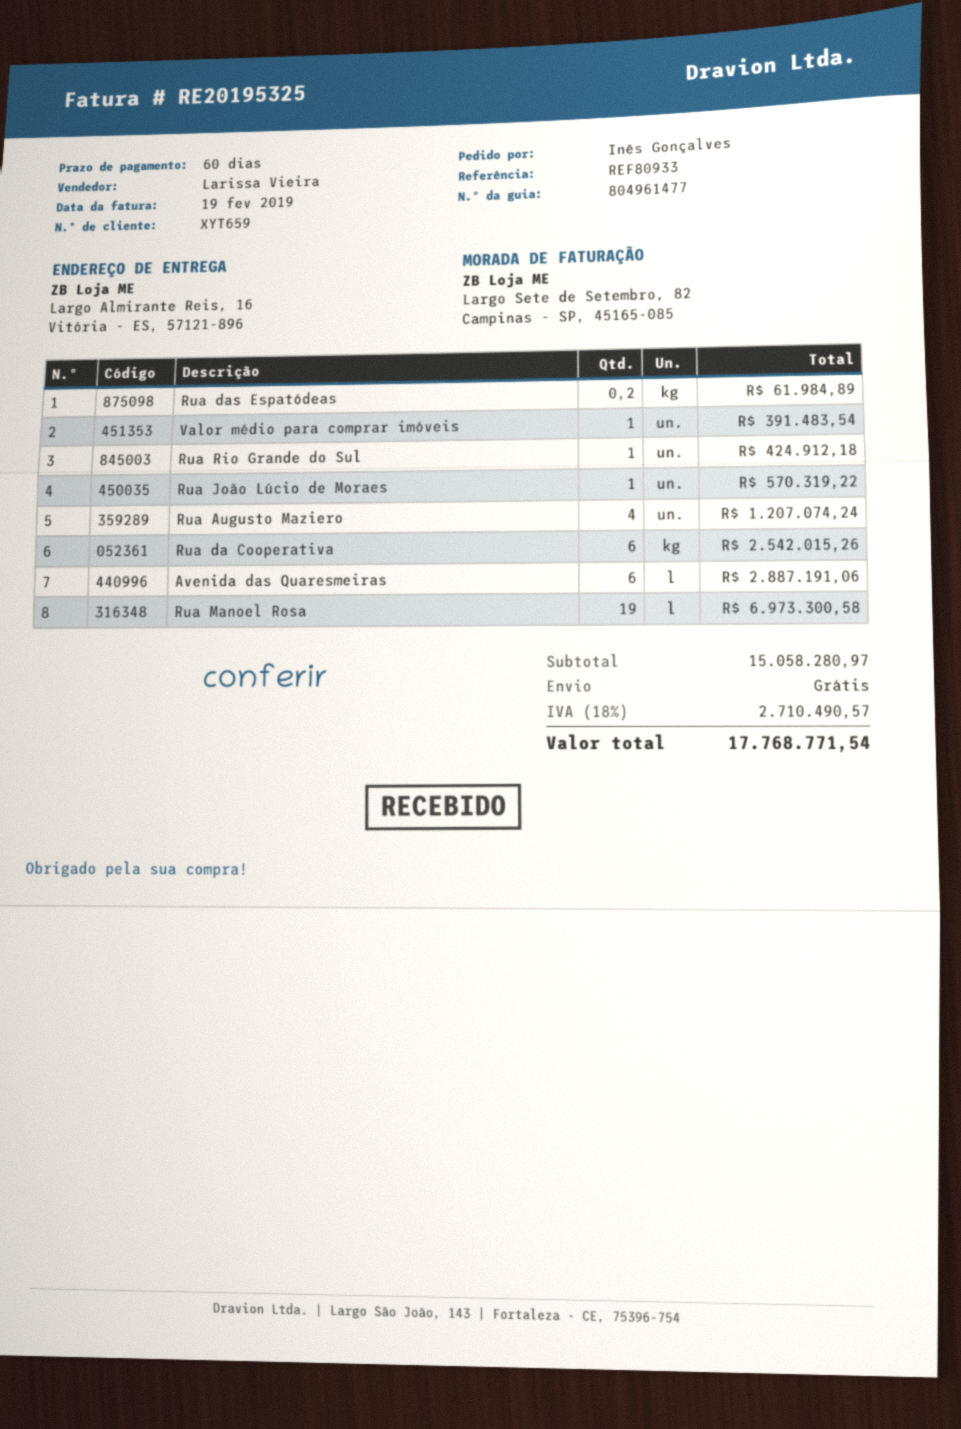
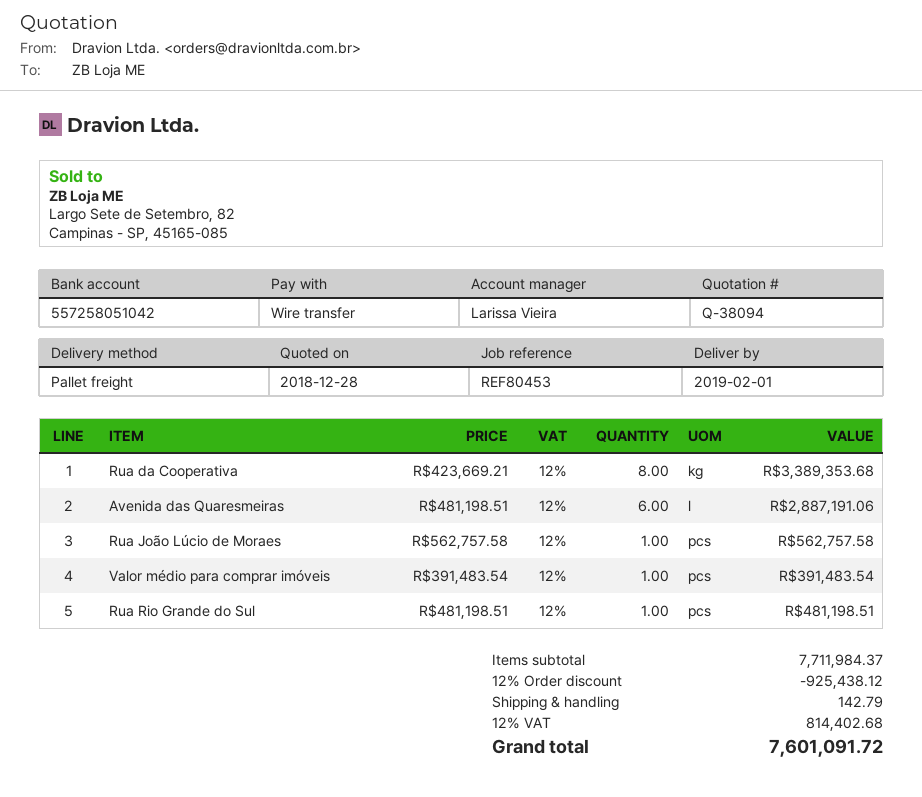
reference: REF80933 -> REF80453
Rua das Espatódeas: 0.2 for 61984.89 -> none
Rua Rio Grande do Sul: 1 for 424912.18 -> 1 for 481198.51
Rua João Lúcio de Moraes: 1 for 570319.22 -> 1 for 562757.58
Rua Augusto Maziero: 4 for 1207074.24 -> none
Rua da Cooperativa: 6 for 2542015.26 -> 8 for 3389353.68
Rua Manoel Rosa: 19 for 6973300.58 -> none
subtotal: 15058280.97 -> 7711984.37
discount: none -> 12% = 925438.12
shipping: 0.00 -> 142.79
tax: 18% = 2710490.57 -> 12% = 814402.68
total: 17768771.54 -> 7601091.72

